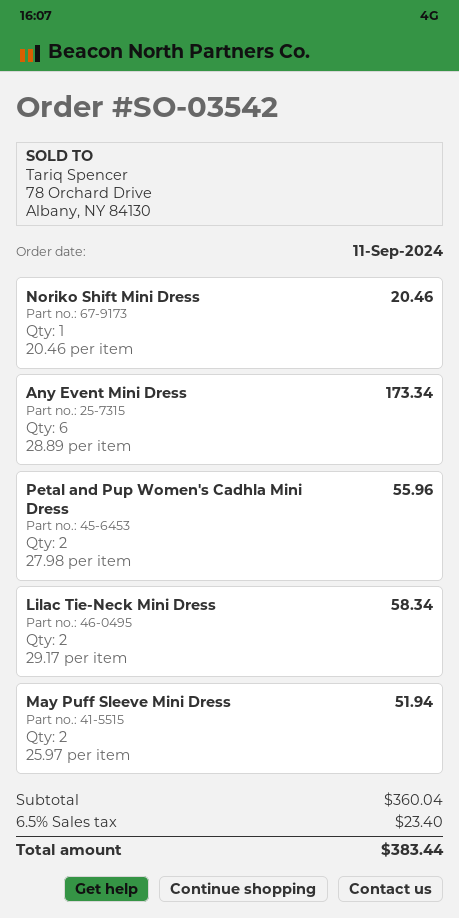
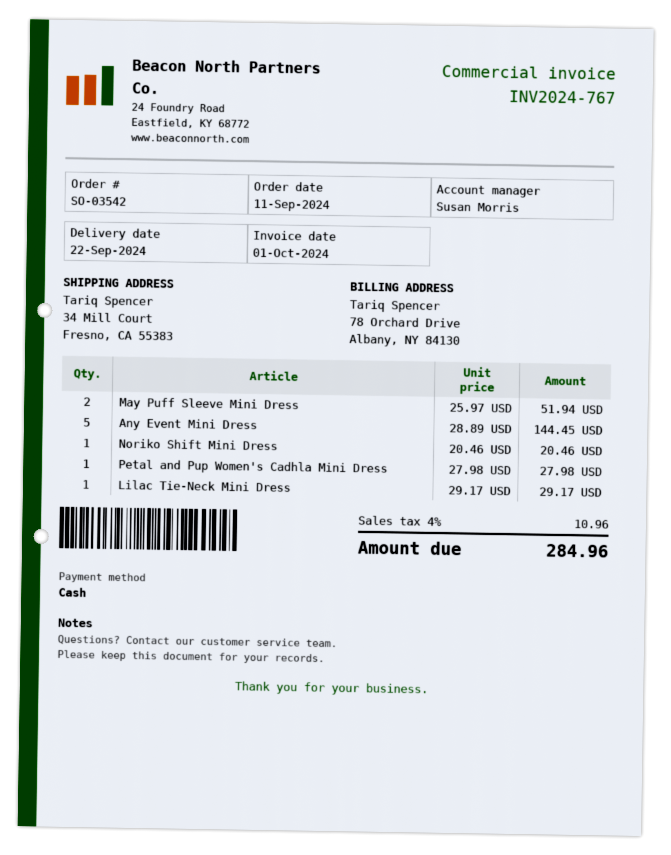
Any Event Mini Dress: 6 x 28.89 = 173.34 -> 5 x 28.89 = 144.45
Petal and Pup Women's Cadhla Mini Dress: 2 x 27.98 = 55.96 -> 1 x 27.98 = 27.98
Lilac Tie-Neck Mini Dress: 2 x 29.17 = 58.34 -> 1 x 29.17 = 29.17
tax: 6.5% = 23.40 -> 4% = 10.96
total: 383.44 -> 284.96

